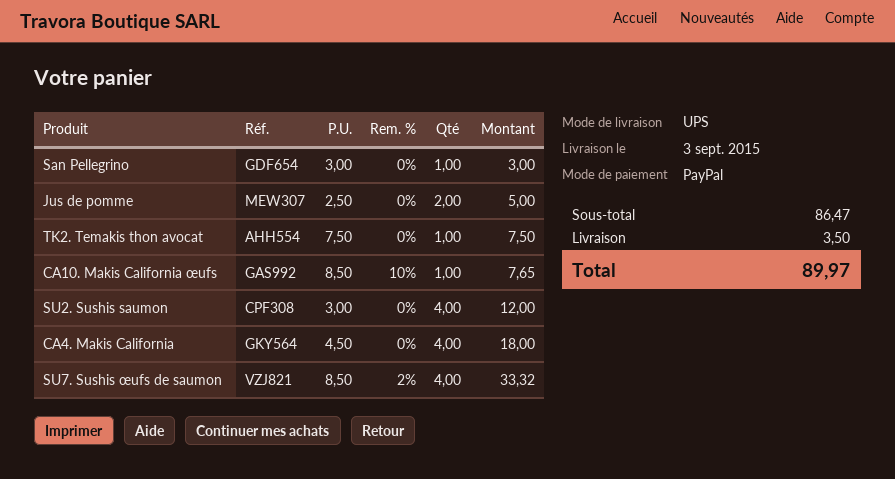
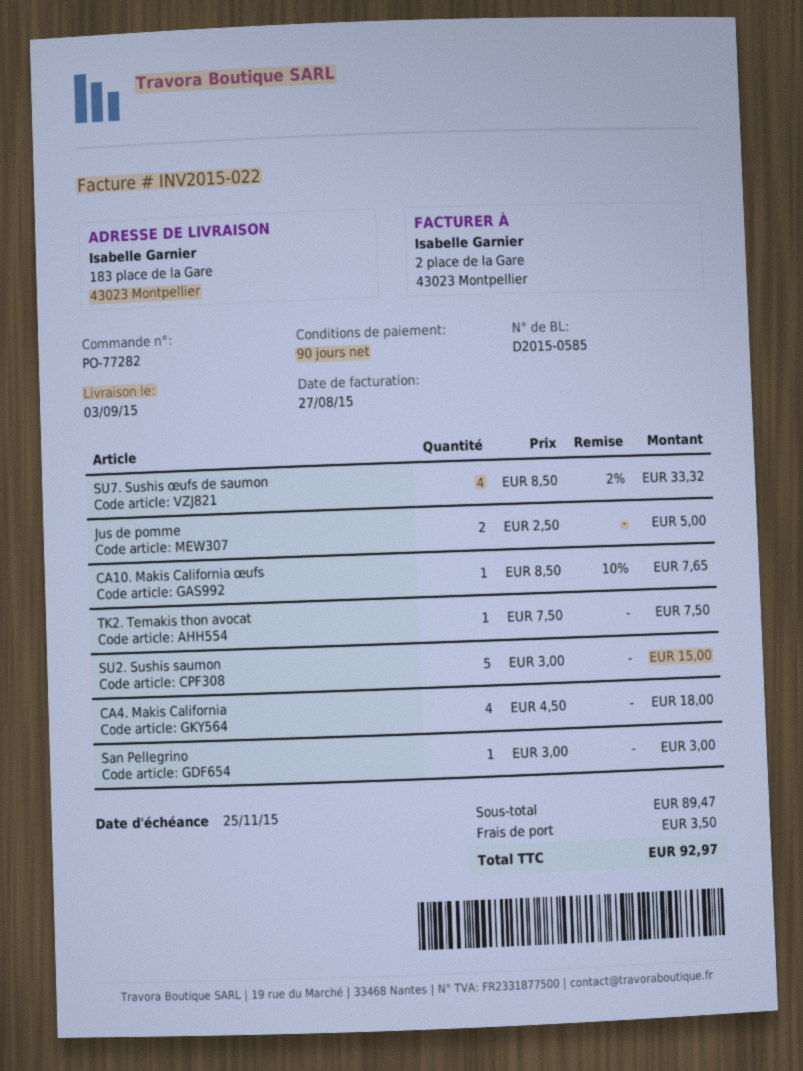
SU2. Sushis saumon: 4 x 3.00 = 12.00 -> 5 x 3.00 = 15.00
subtotal: 86.47 -> 89.47
total: 89.97 -> 92.97

